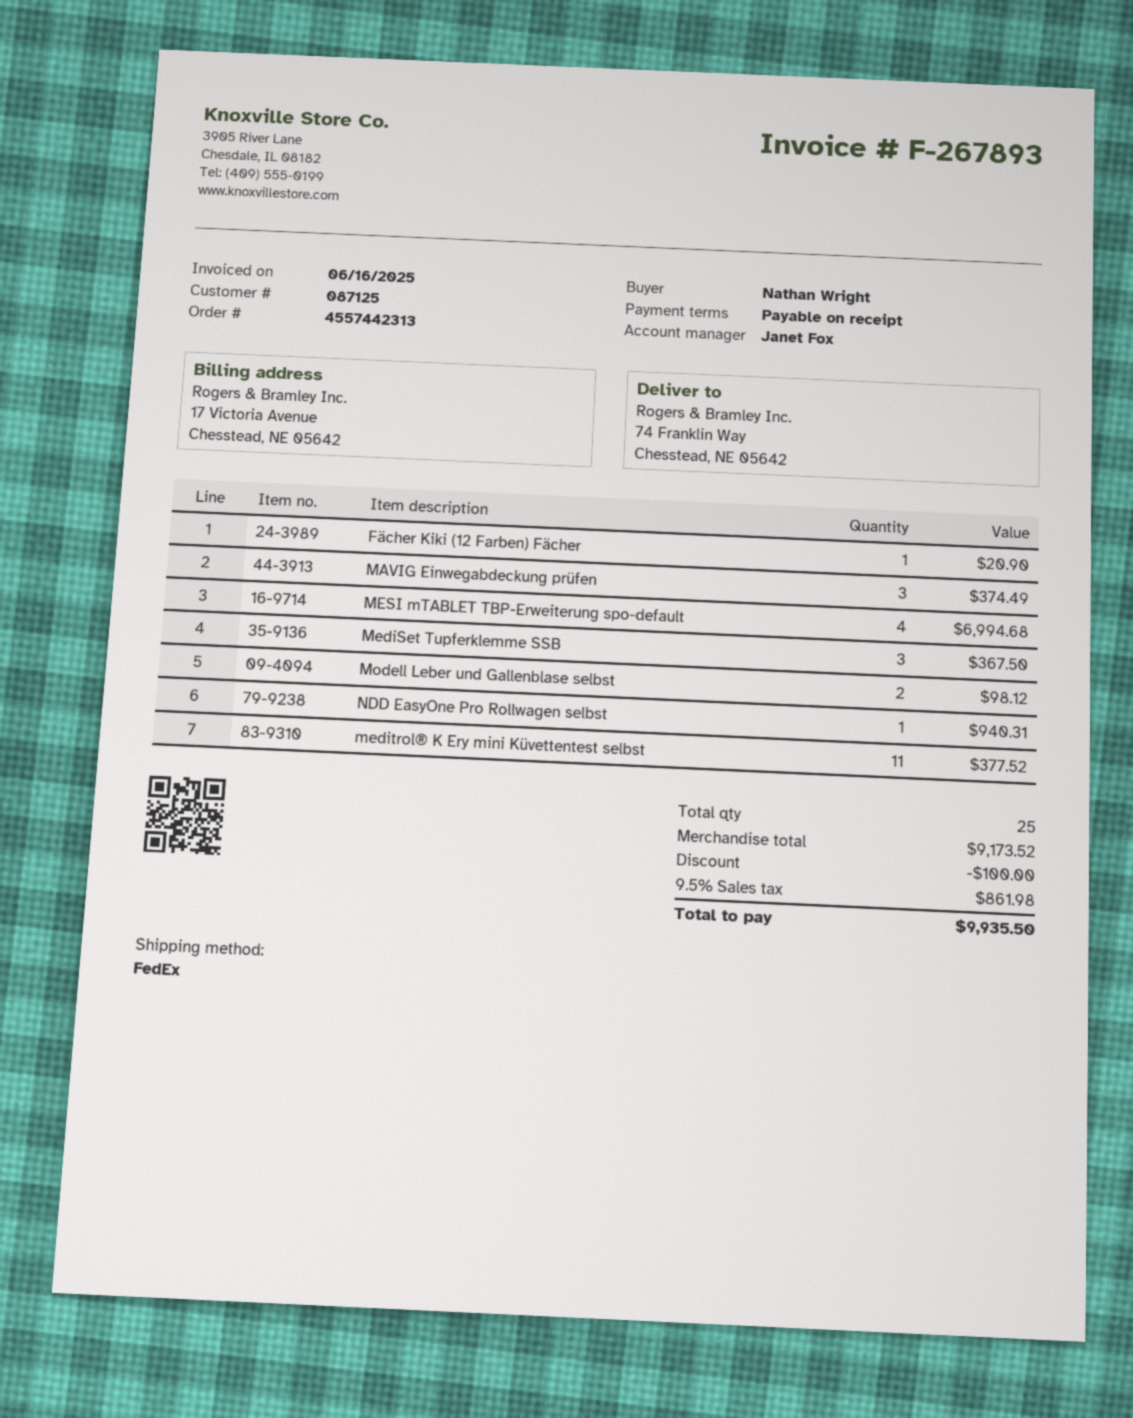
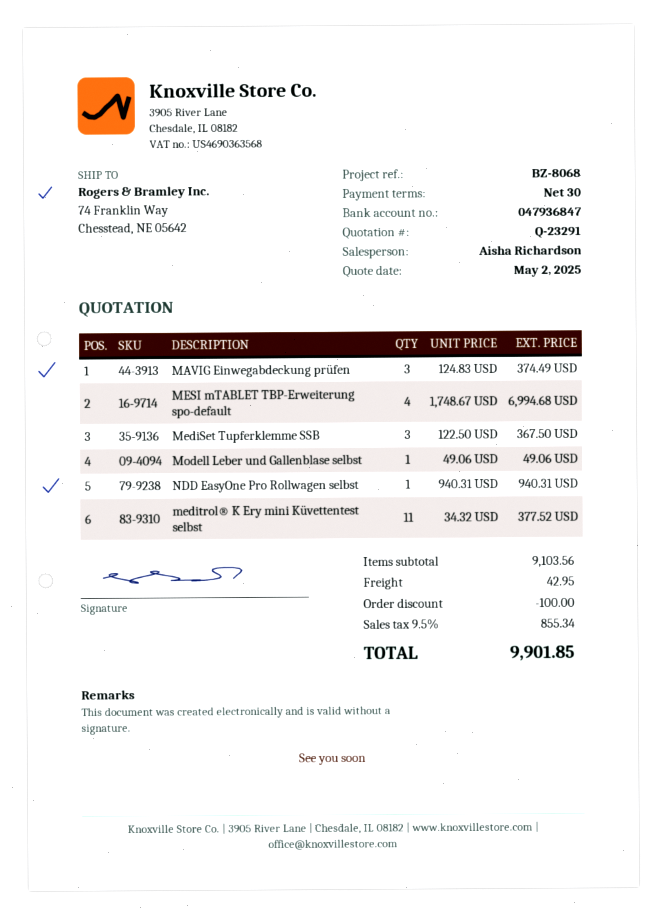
payment terms: on receipt -> 30 days
sales rep: Janet Fox -> Aisha Richardson
Fächer Kiki (12 Farben) Fächer: 1 for 20.90 -> none
Modell Leber und Gallenblase selbst: 2 for 98.12 -> 1 for 49.06
subtotal: 9173.52 -> 9103.56
shipping: none -> 42.95
tax: 9.5% = 861.98 -> 9.5% = 855.34
total: 9935.50 -> 9901.85

